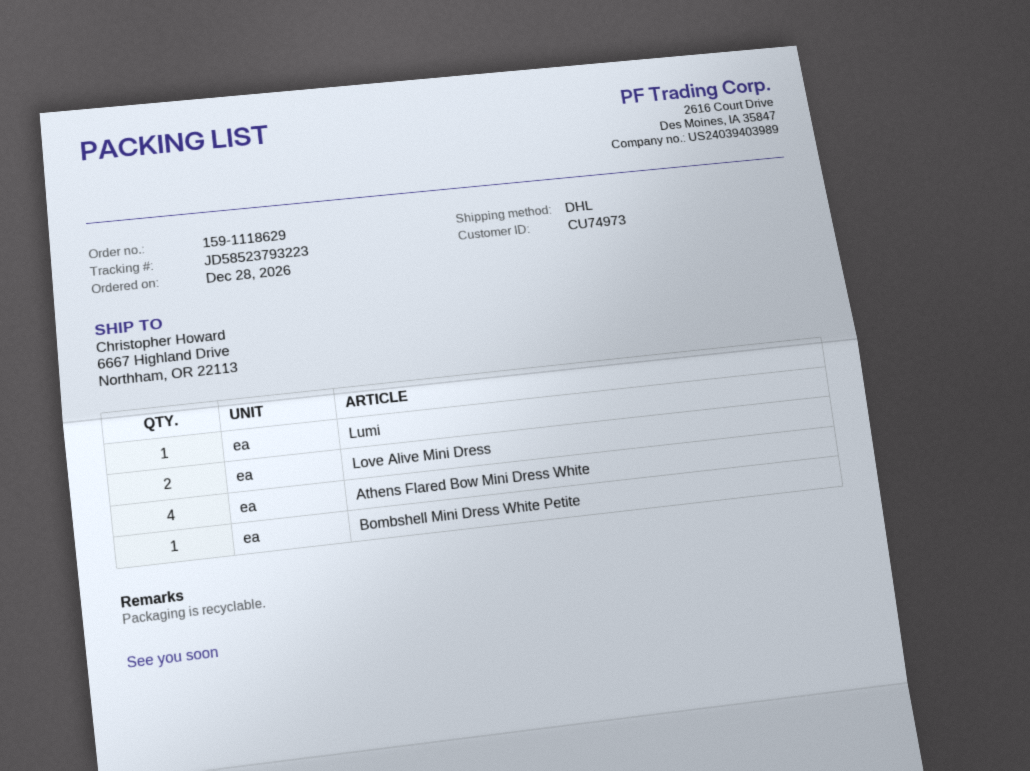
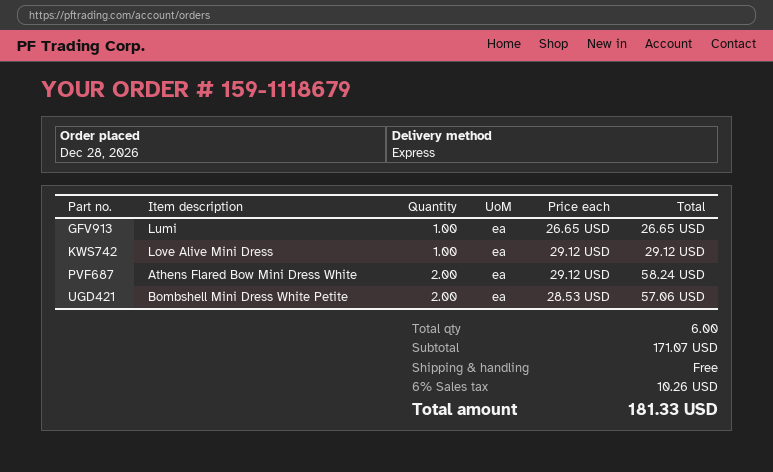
order number: 159-1118629 -> 159-1118679
shipping method: DHL -> express
Love Alive Mini Dress: 2 -> 1
Athens Flared Bow Mini Dress White: 4 -> 2
Bombshell Mini Dress White Petite: 1 -> 2

